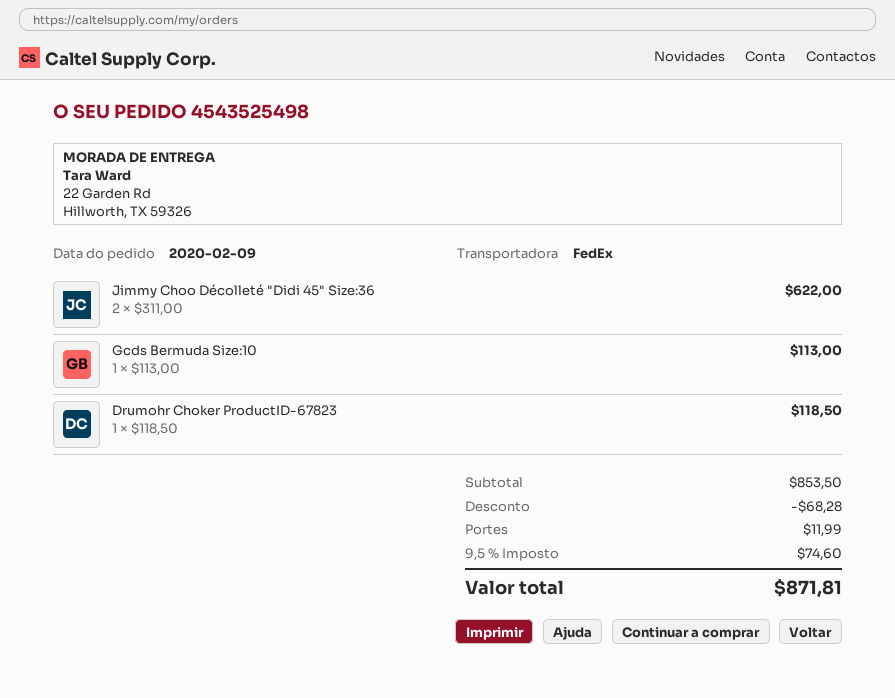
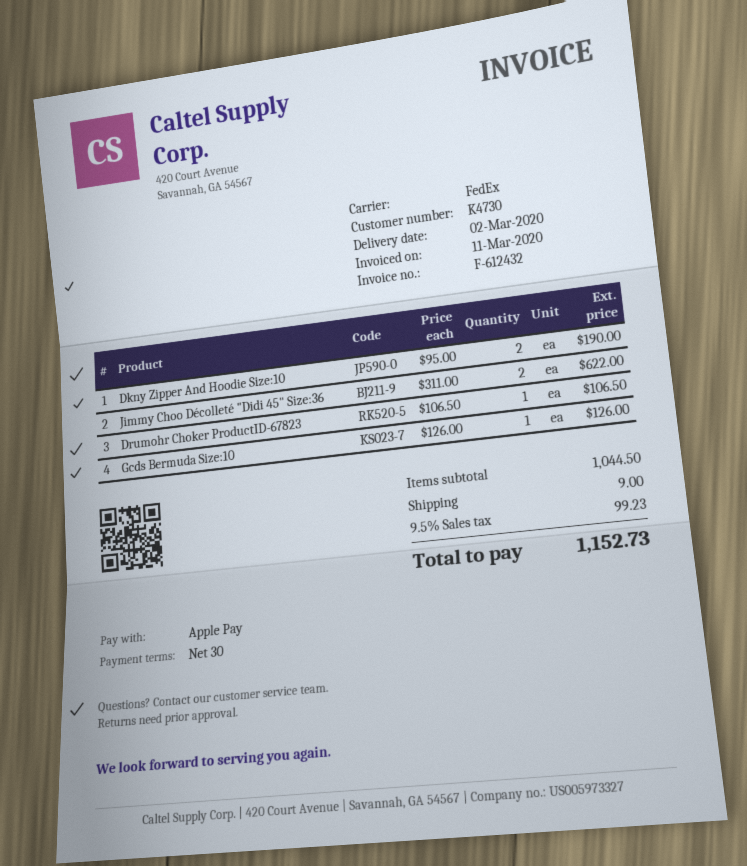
Gcds Bermuda Size:10: 1 x 113.00 = 113.00 -> 1 x 126.00 = 126.00
Drumohr Choker ProductID-67823: 1 x 118.50 = 118.50 -> 1 x 106.50 = 106.50
Dkny Zipper And Hoodie Size:10: none -> 2 x 95.00 = 190.00
subtotal: 853.50 -> 1044.50
discount: 68.28 -> none
shipping: 11.99 -> 9.00
tax: 9.5% = 74.60 -> 9.5% = 99.23
total: 871.81 -> 1152.73

